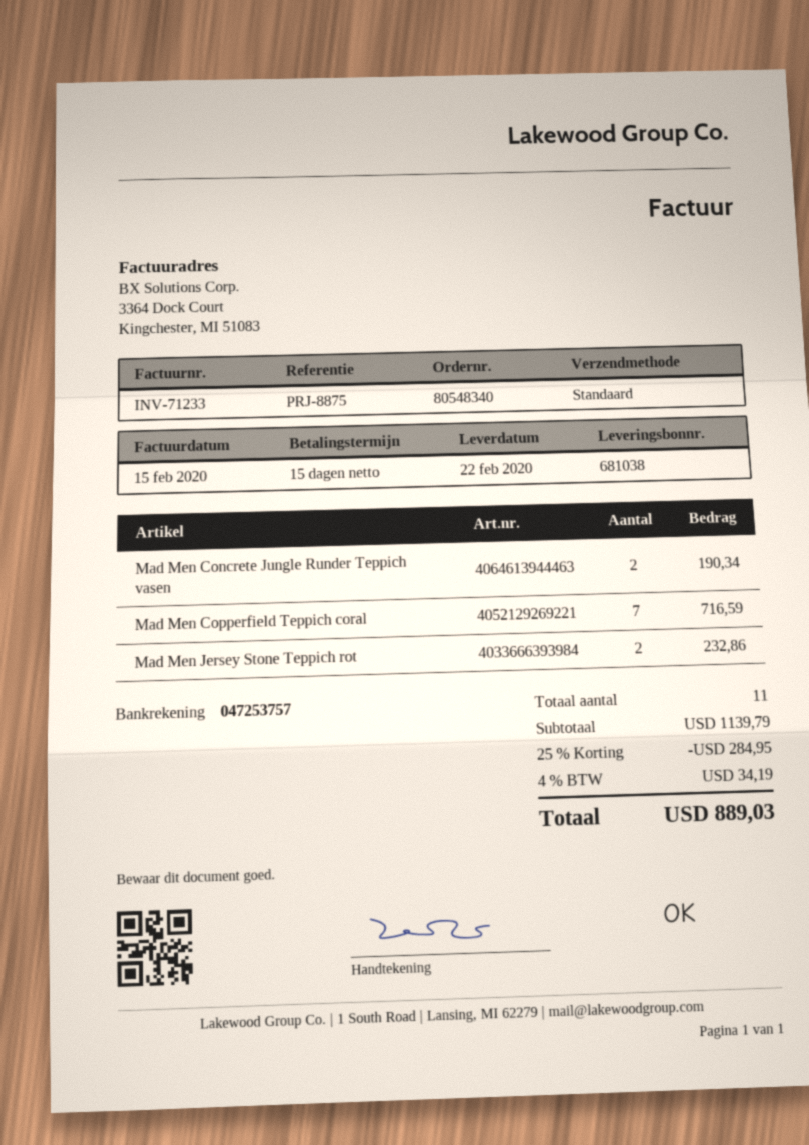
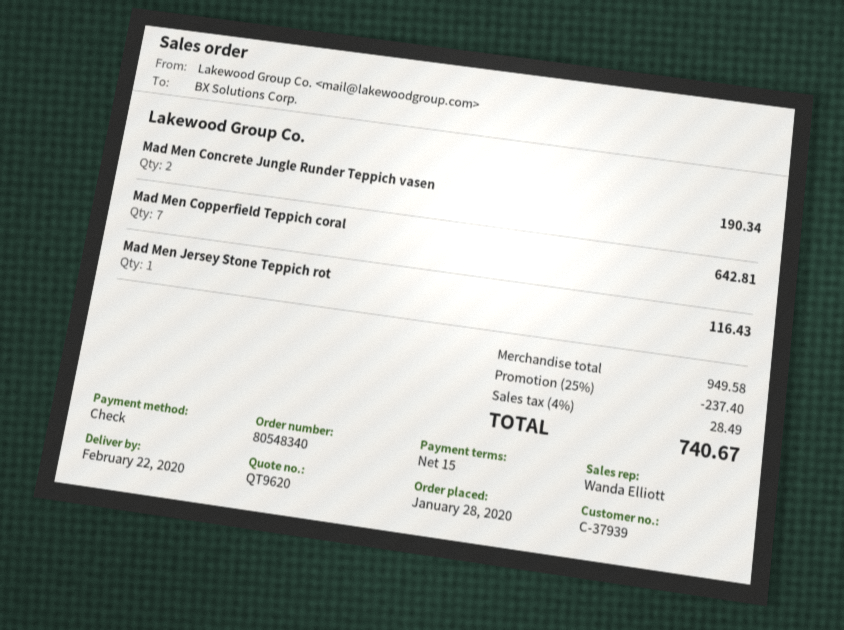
Mad Men Copperfield Teppich coral: 7 for 716.59 -> 7 for 642.81
Mad Men Jersey Stone Teppich rot: 2 for 232.86 -> 1 for 116.43
subtotal: 1139.79 -> 949.58
discount: 25% = 284.95 -> 25% = 237.40
tax: 4% = 34.19 -> 4% = 28.49
total: 889.03 -> 740.67

